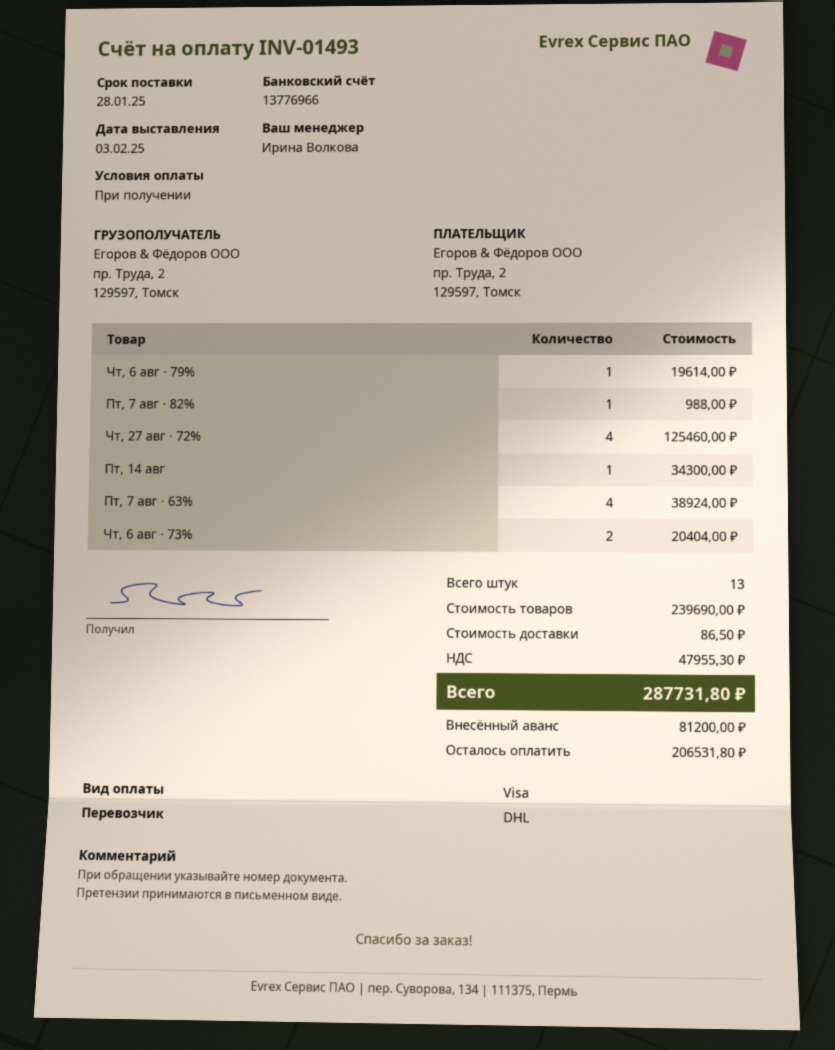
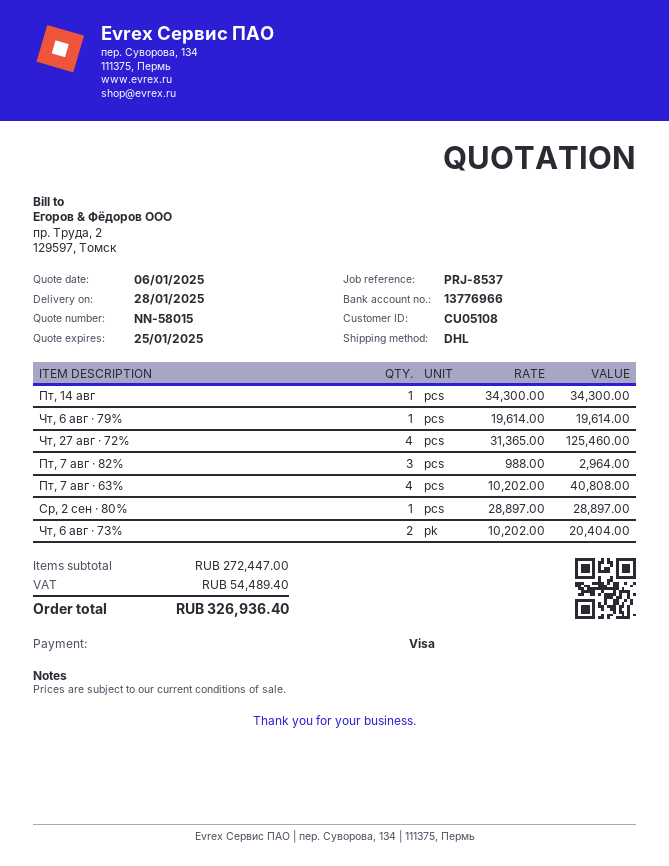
Пт, 7 авг · 82%: 1 for 988.00 -> 3 for 2964.00
Пт, 7 авг · 63%: 4 for 38924.00 -> 4 for 40808.00
Ср, 2 сен · 80%: none -> 1 for 28897.00
subtotal: 239690.00 -> 272447.00
shipping: 86.50 -> none
tax: 47955.30 -> 54489.40
total: 287731.80 -> 326936.40

